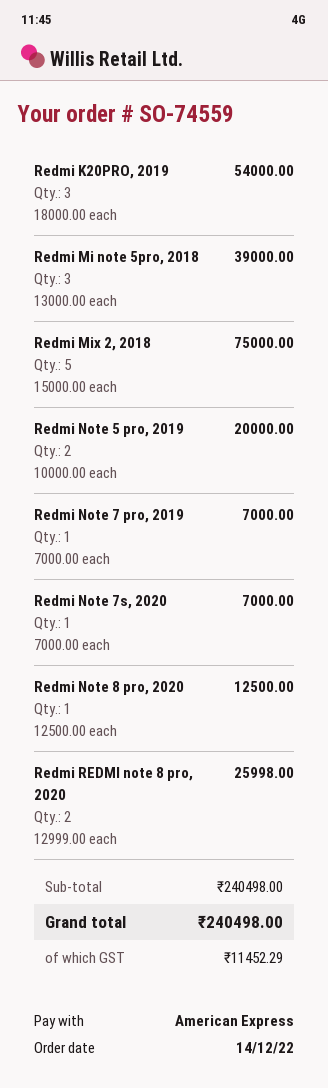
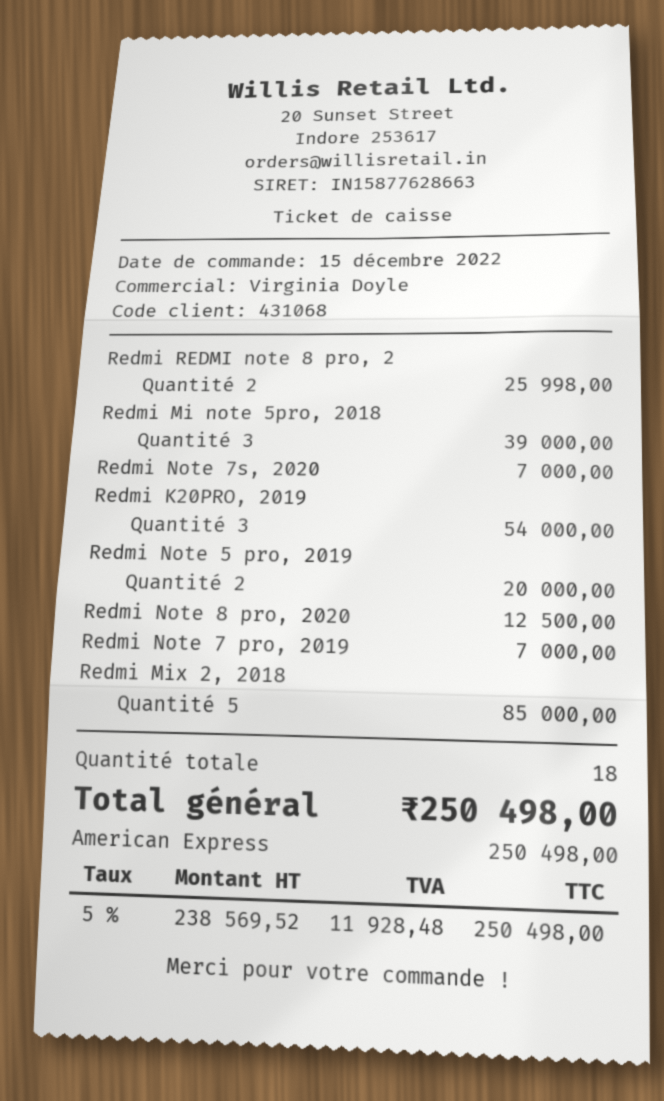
order date: 2022-12-14 -> 2022-12-15
Redmi Mix 2, 2018: 5 for 75000.00 -> 5 for 85000.00
tax: 11452.29 -> 11928.48
total: 240498.00 -> 250498.00

